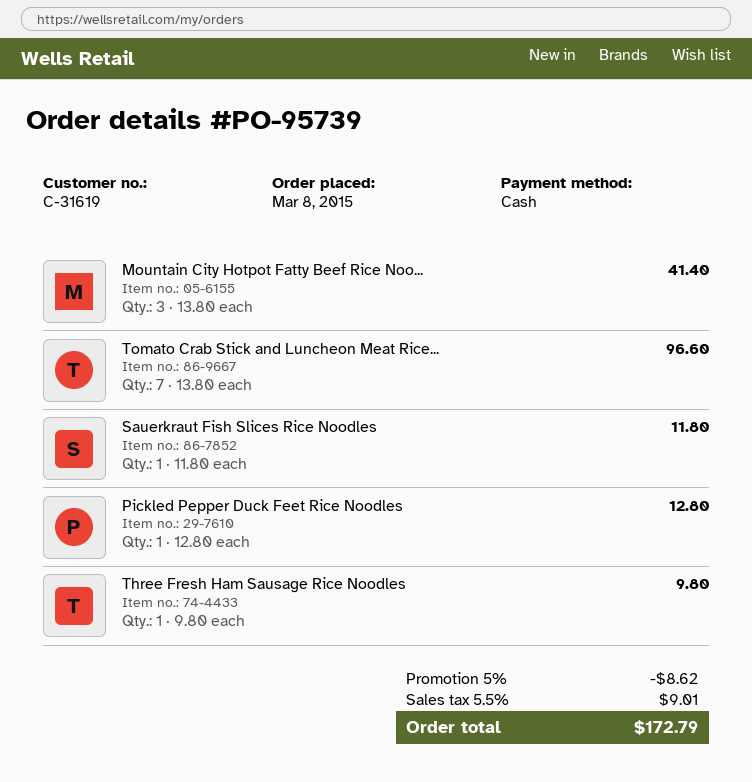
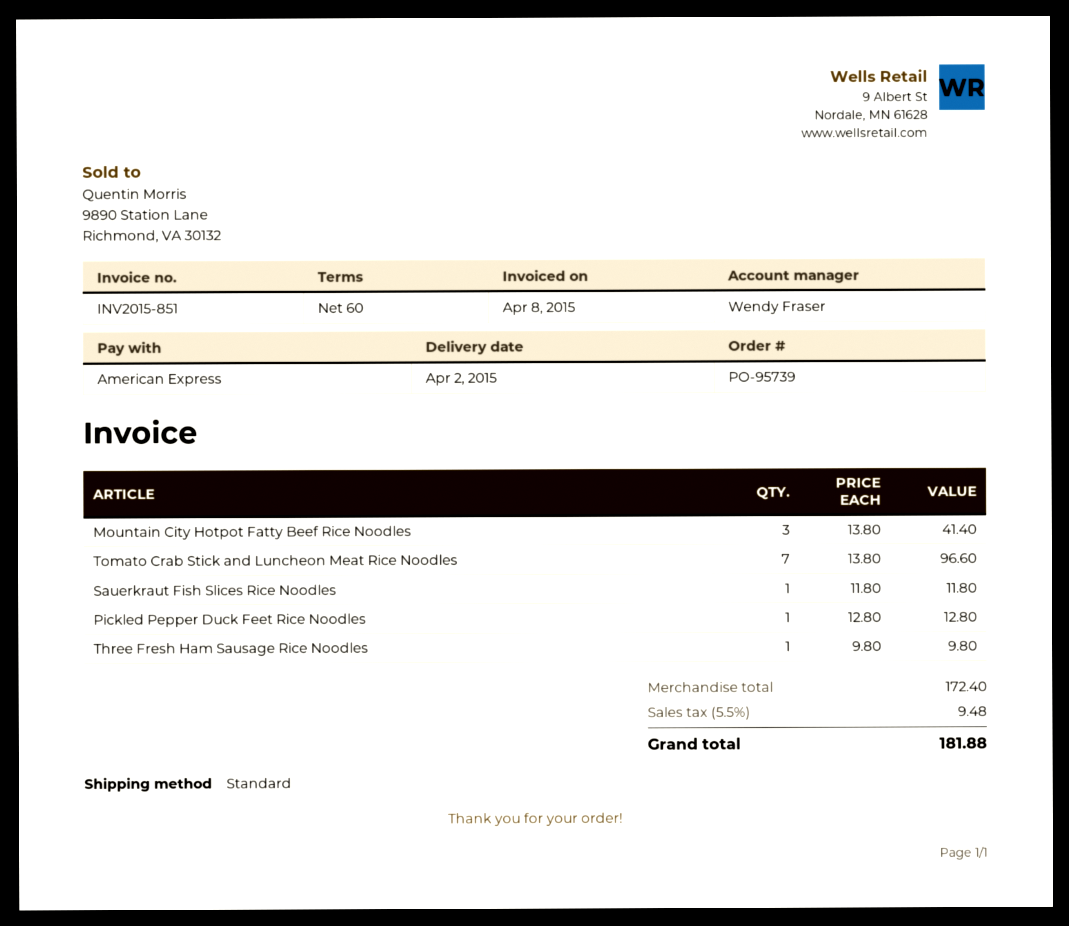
payment method: cash -> American Express
discount: 5% = 8.62 -> none
tax: 5.5% = 9.01 -> 5.5% = 9.48
total: 172.79 -> 181.88

